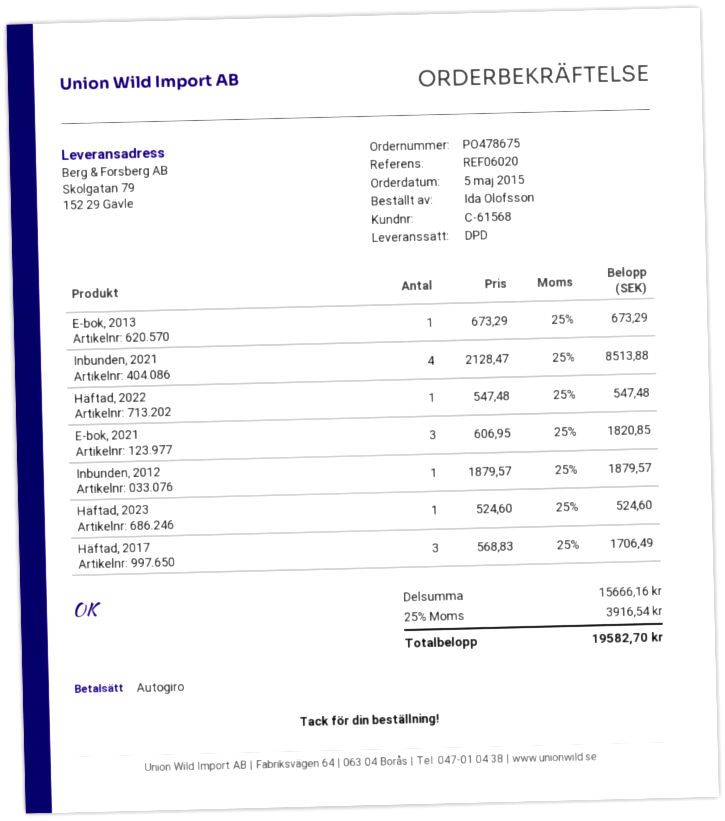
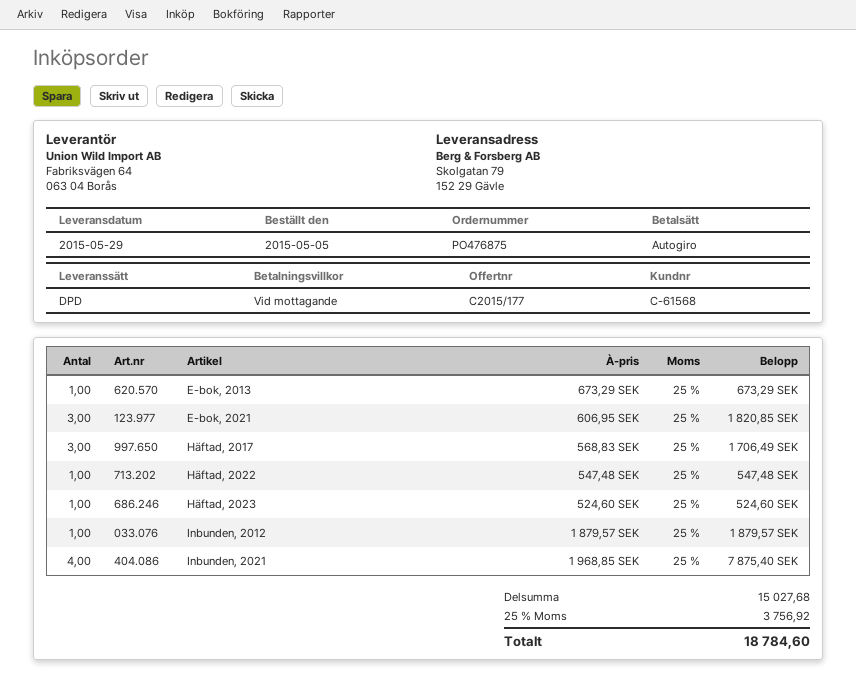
order number: PO478675 -> PO476875
Inbunden, 2021: 4 x 2128.47 = 8513.88 -> 4 x 1968.85 = 7875.40
subtotal: 15666.16 -> 15027.68
tax: 25% = 3916.54 -> 25% = 3756.92
total: 19582.70 -> 18784.60

